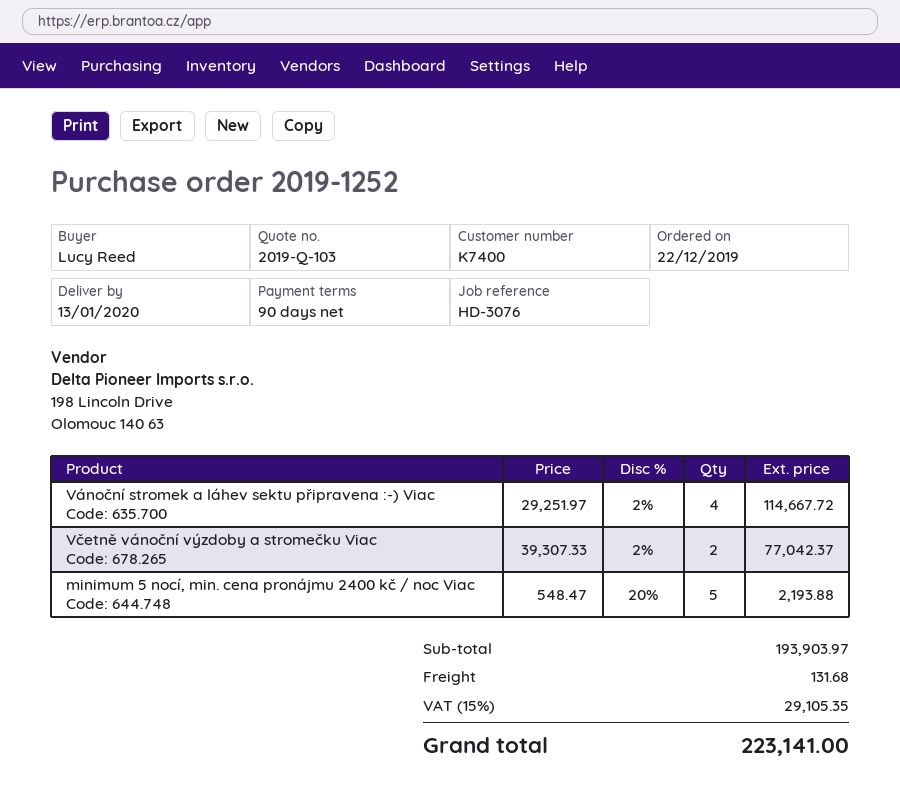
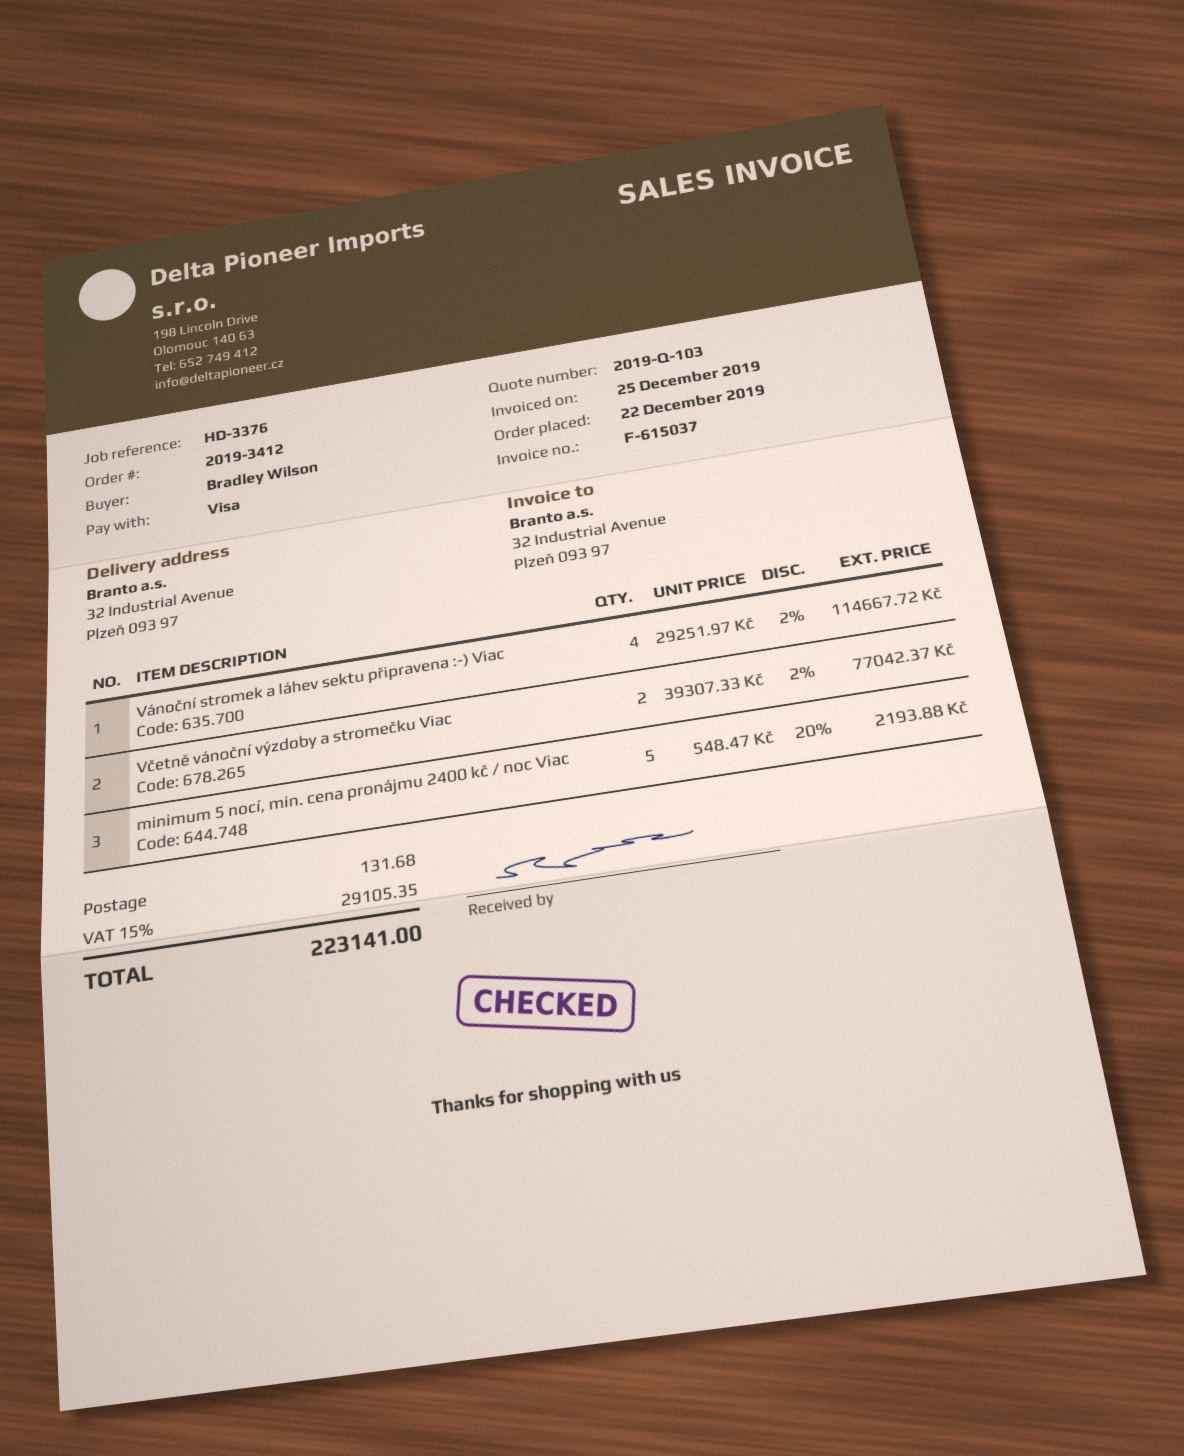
order number: 2019-1252 -> 2019-3412
reference: HD-3076 -> HD-3376
ordered by: Lucy Reed -> Bradley Wilson

